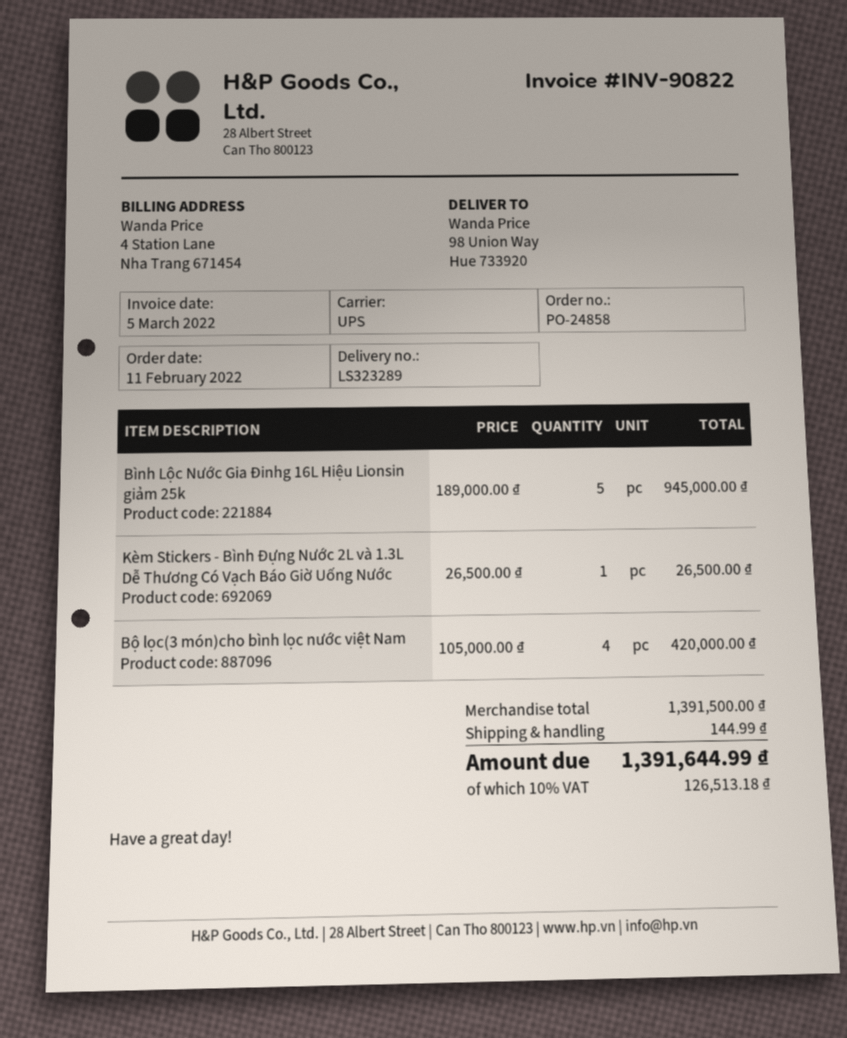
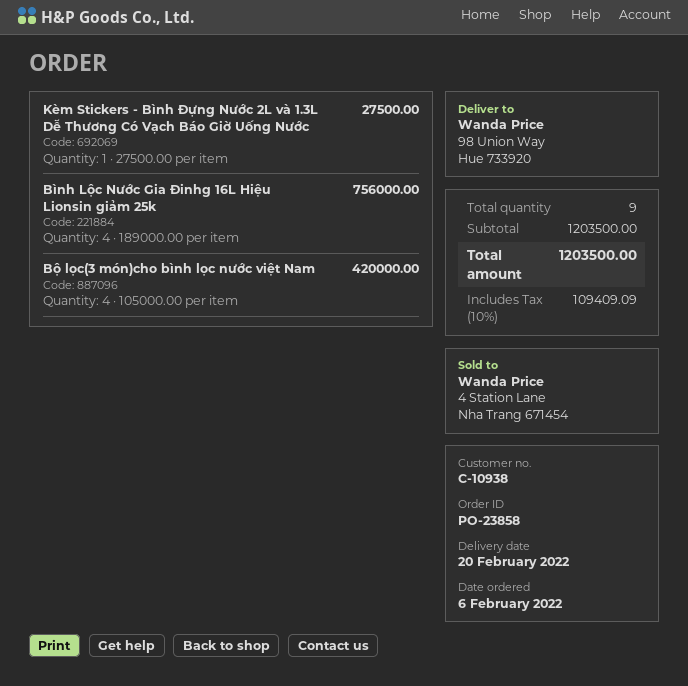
order number: PO-24858 -> PO-23858
order date: 2022-02-11 -> 2022-02-06
Bình Lộc Nước Gia Đinhg 16L Hiệu Lionsin giảm 25k: 5 x 189000.00 = 945000.00 -> 4 x 189000.00 = 756000.00
Kèm Stickers - Bình Đựng Nước 2L và 1.3L Dễ Thương Có Vạch Báo Giờ Uống Nước: 1 x 26500.00 = 26500.00 -> 1 x 27500.00 = 27500.00
subtotal: 1391500.00 -> 1203500.00
shipping: 144.99 -> none
tax: 10% = 126513.18 -> 10% = 109409.09
total: 1391644.99 -> 1203500.00

